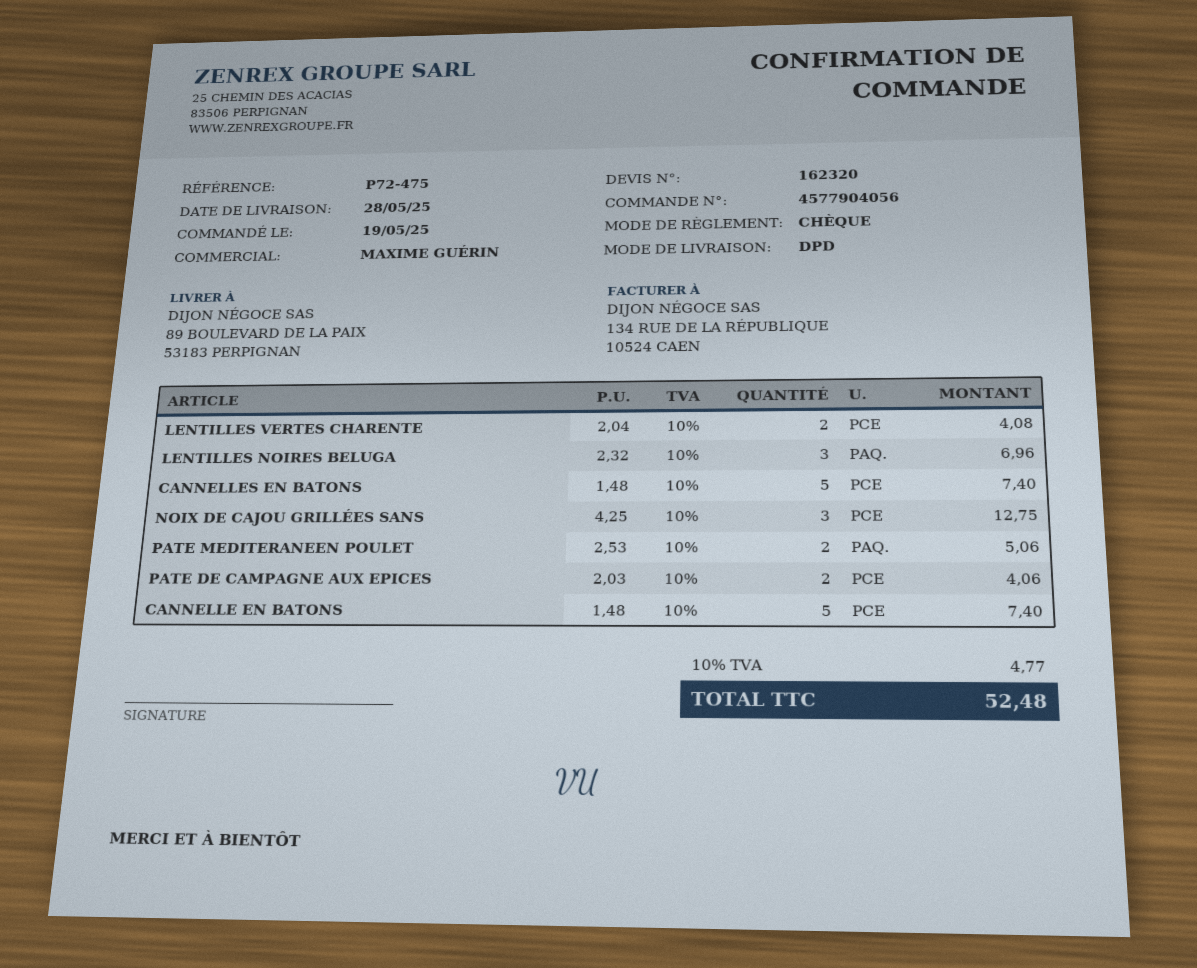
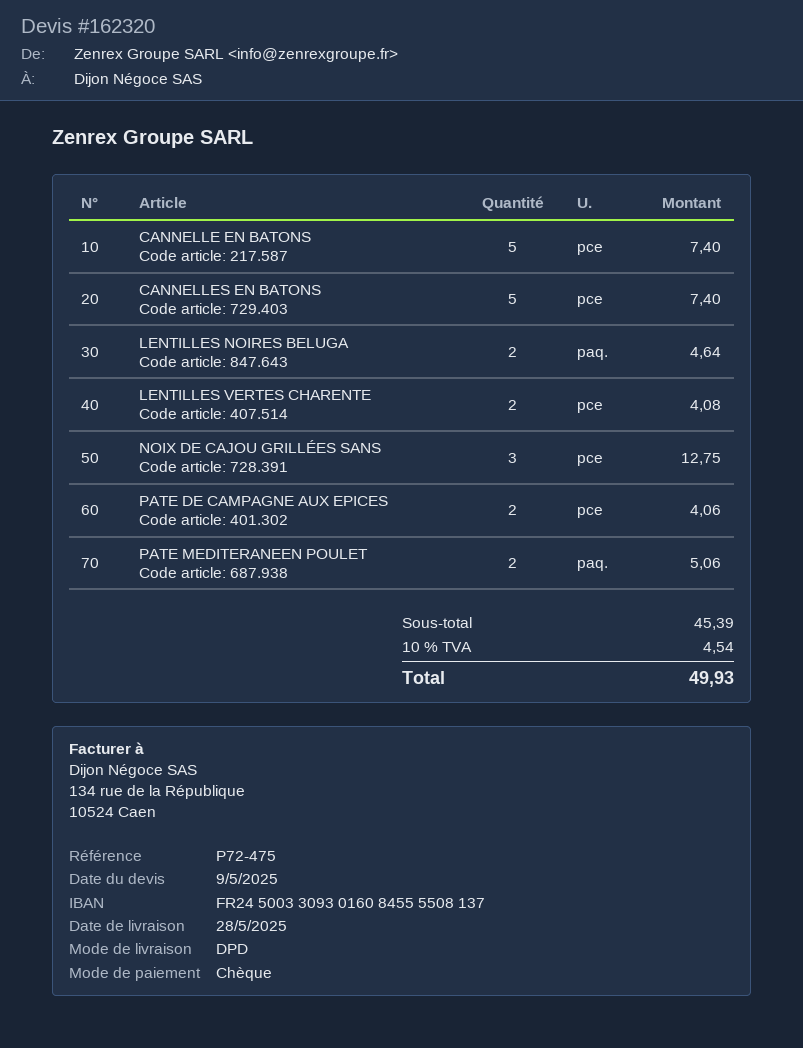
LENTILLES NOIRES BELUGA: 3 for 6.96 -> 2 for 4.64
tax: 10% = 4.77 -> 10% = 4.54
total: 52.48 -> 49.93

